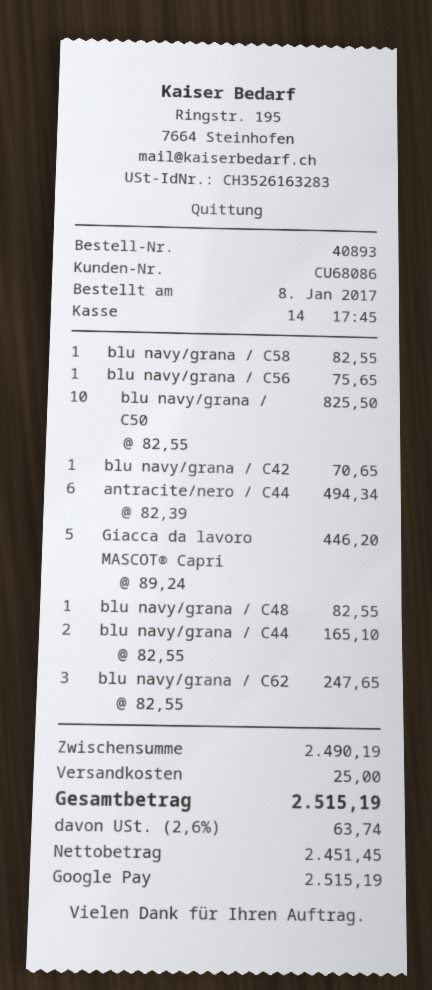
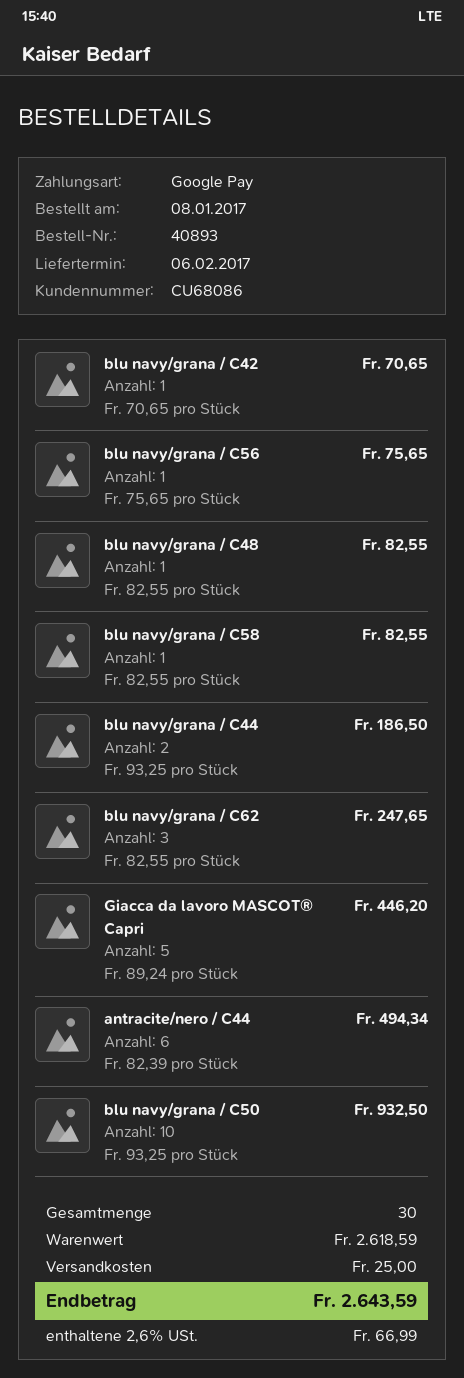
blu navy/grana / C50: 10 x 82.55 = 825.50 -> 10 x 93.25 = 932.50
blu navy/grana / C44: 2 x 82.55 = 165.10 -> 2 x 93.25 = 186.50
subtotal: 2490.19 -> 2618.59
tax: 2.6% = 63.74 -> 2.6% = 66.99
total: 2515.19 -> 2643.59

